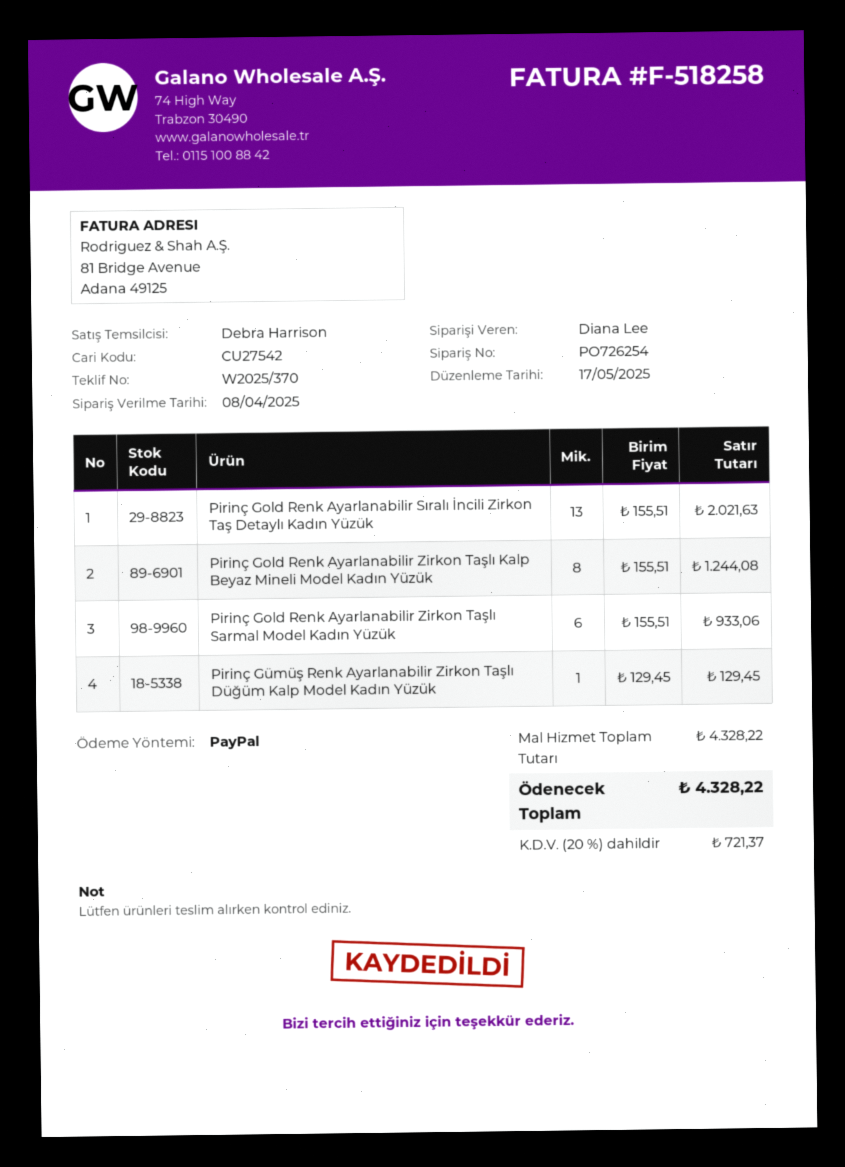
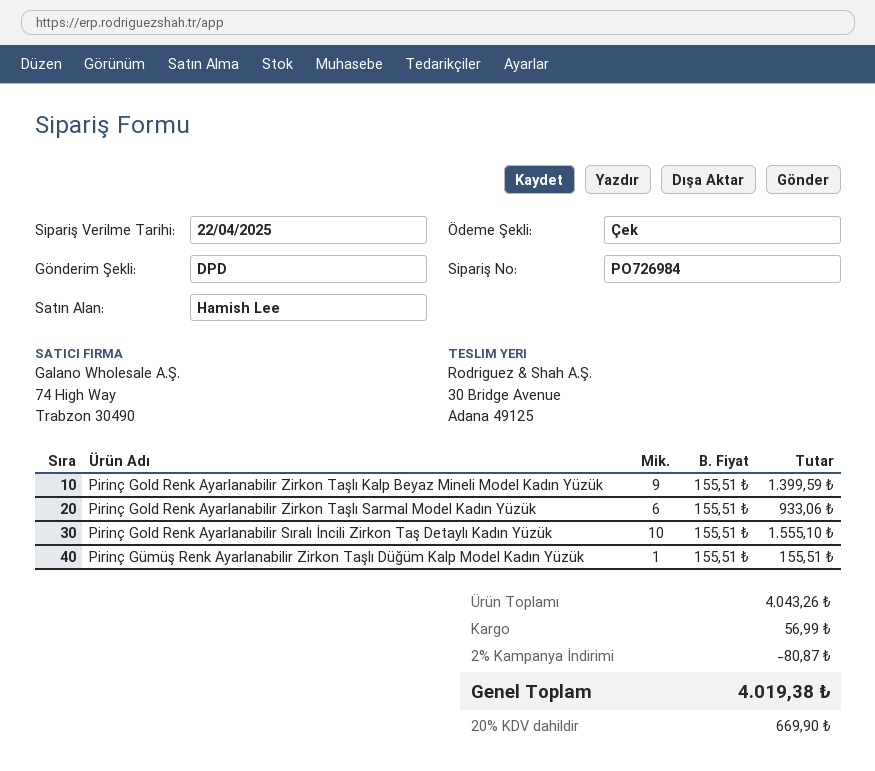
order number: PO726254 -> PO726984
order date: 2025-04-08 -> 2025-04-22
ordered by: Diana Lee -> Hamish Lee
payment method: PayPal -> cheque
Pirinç Gold Renk Ayarlanabilir Sıralı İncili Zirkon Taş Detaylı Kadın Yüzük: 13 x 155.51 = 2021.63 -> 10 x 155.51 = 1555.10
Pirinç Gold Renk Ayarlanabilir Zirkon Taşlı Kalp Beyaz Mineli Model Kadın Yüzük: 8 x 155.51 = 1244.08 -> 9 x 155.51 = 1399.59
Pirinç Gümüş Renk Ayarlanabilir Zirkon Taşlı Düğüm Kalp Model Kadın Yüzük: 1 x 129.45 = 129.45 -> 1 x 155.51 = 155.51
subtotal: 4328.22 -> 4043.26
discount: none -> 2% = 80.87
shipping: none -> 56.99
tax: 20% = 721.37 -> 20% = 669.90
total: 4328.22 -> 4019.38

